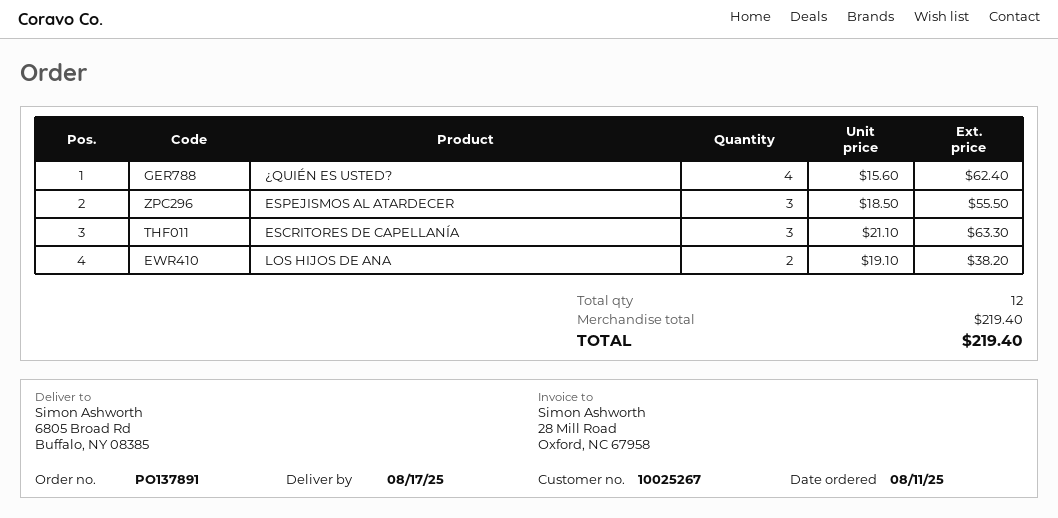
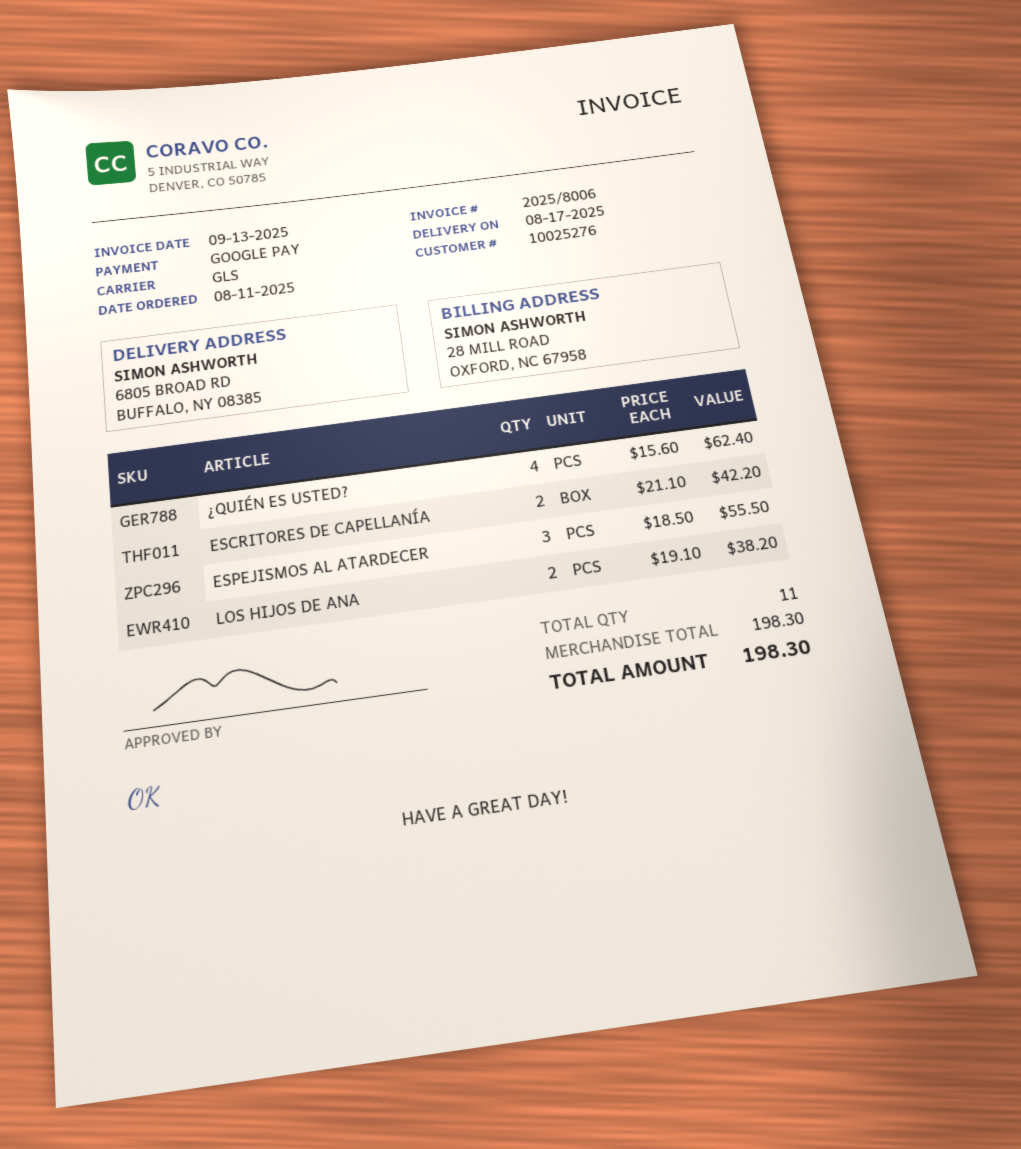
customer number: 10025267 -> 10025276
ESCRITORES DE CAPELLANÍA: 3 x 21.10 = 63.30 -> 2 x 21.10 = 42.20
total quantity: 12 -> 11
subtotal: 219.40 -> 198.30
total: 219.40 -> 198.30

